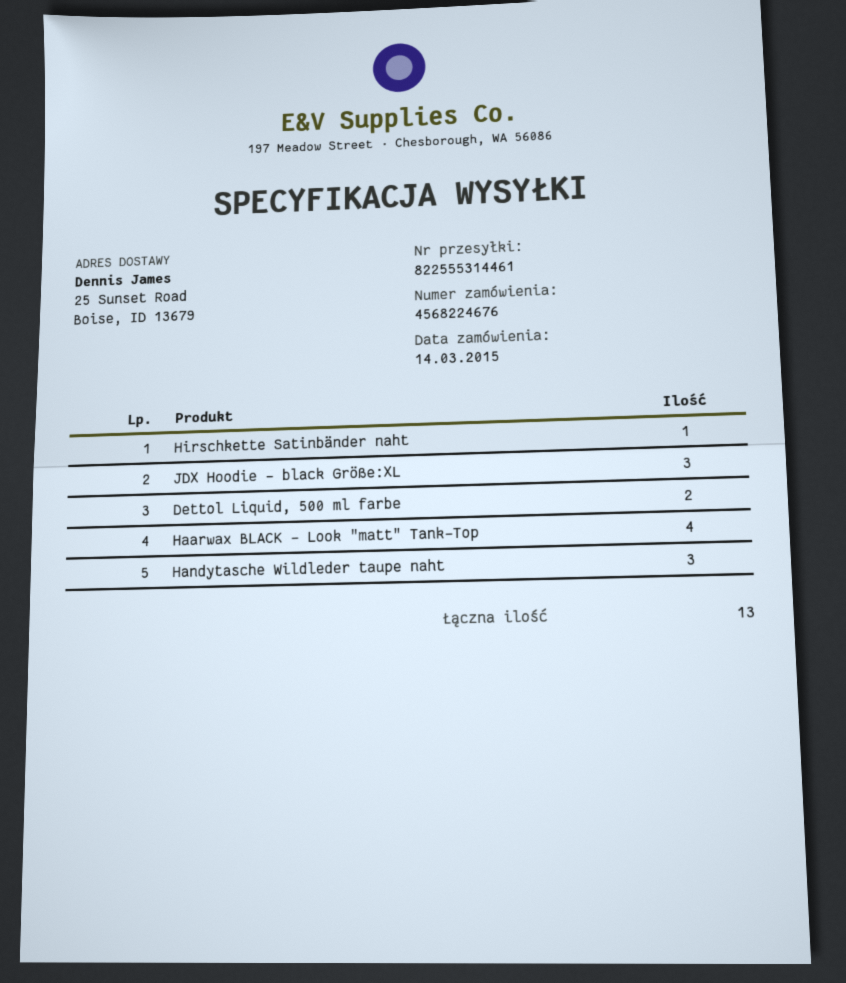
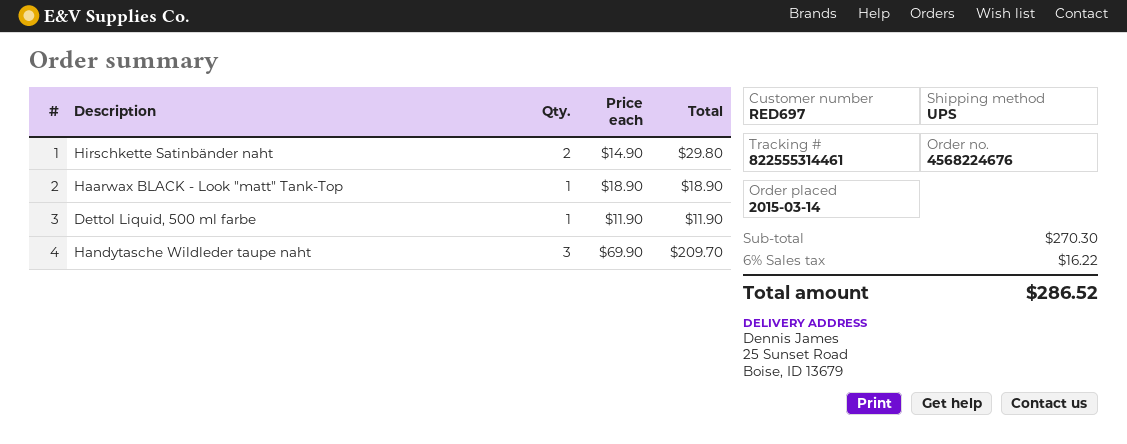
Hirschkette Satinbänder naht: 1 -> 2
JDX Hoodie – black Größe:XL: 3 -> none
Dettol Liquid, 500 ml farbe: 2 -> 1
Haarwax BLACK - Look "matt" Tank-Top: 4 -> 1

